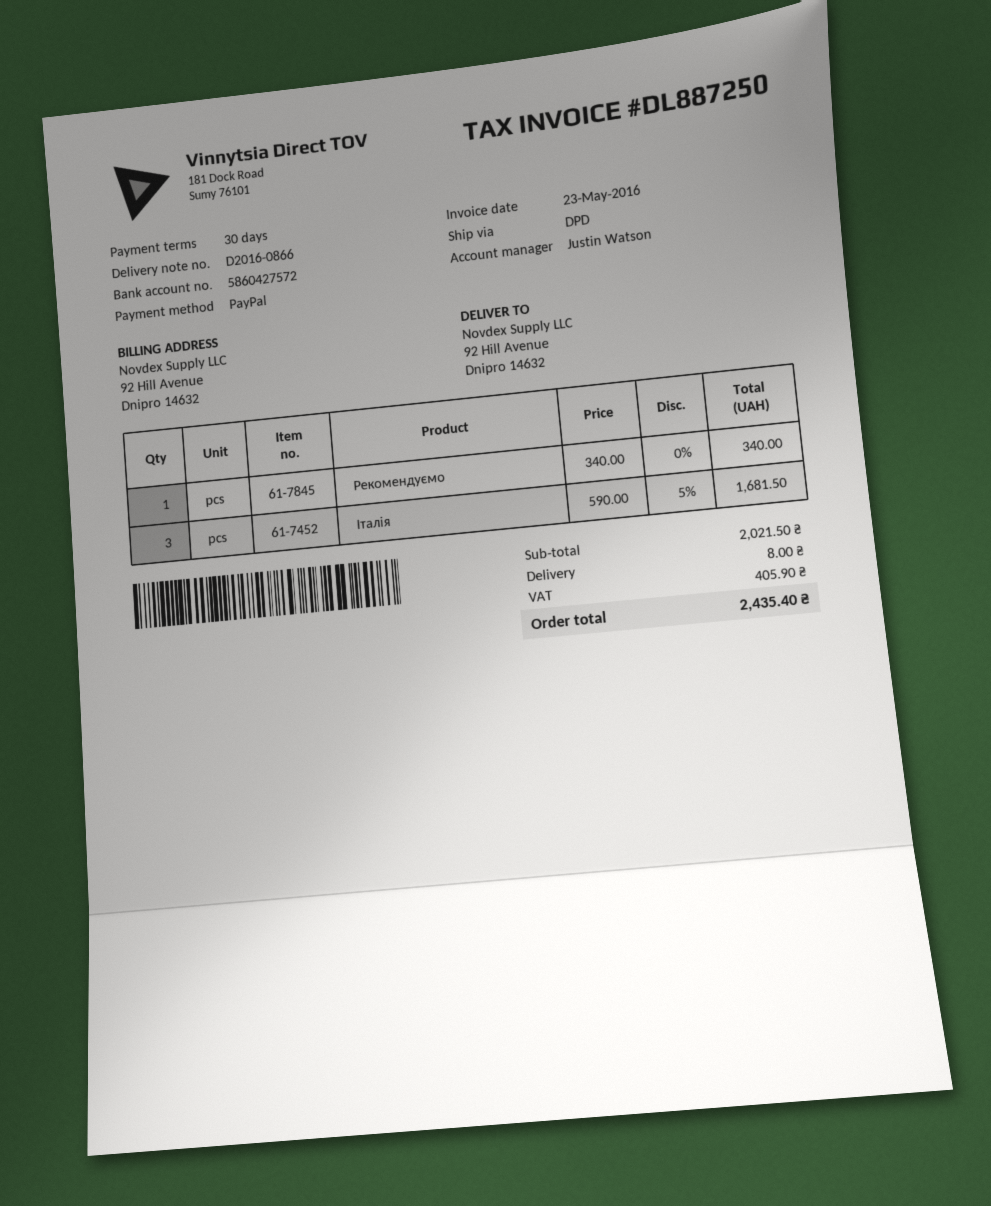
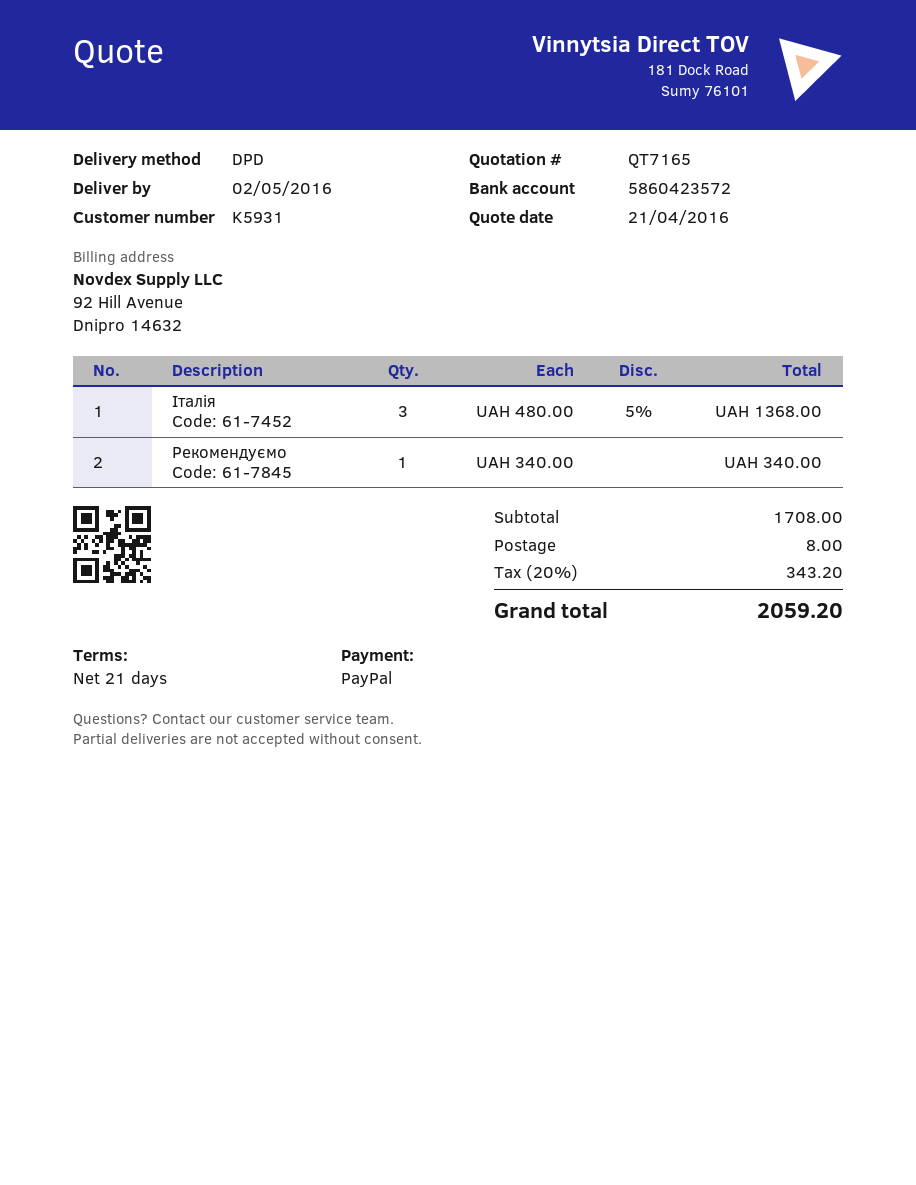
payment terms: 30 days -> 21 days
bank account: 5860427572 -> 5860423572
Італія: 3 x 590.00 - 5% = 1681.50 -> 3 x 480.00 - 5% = 1368.00
subtotal: 2021.50 -> 1708.00
tax: 405.90 -> 343.20
total: 2435.40 -> 2059.20

